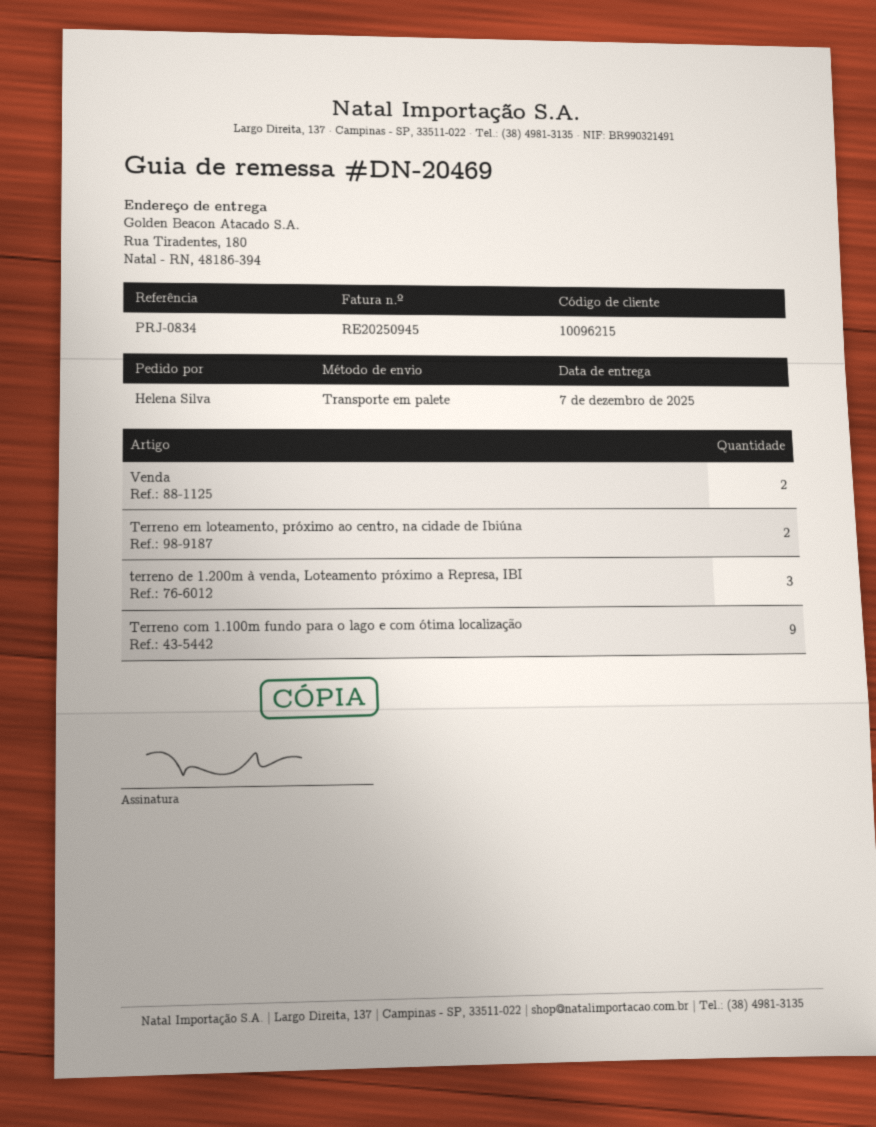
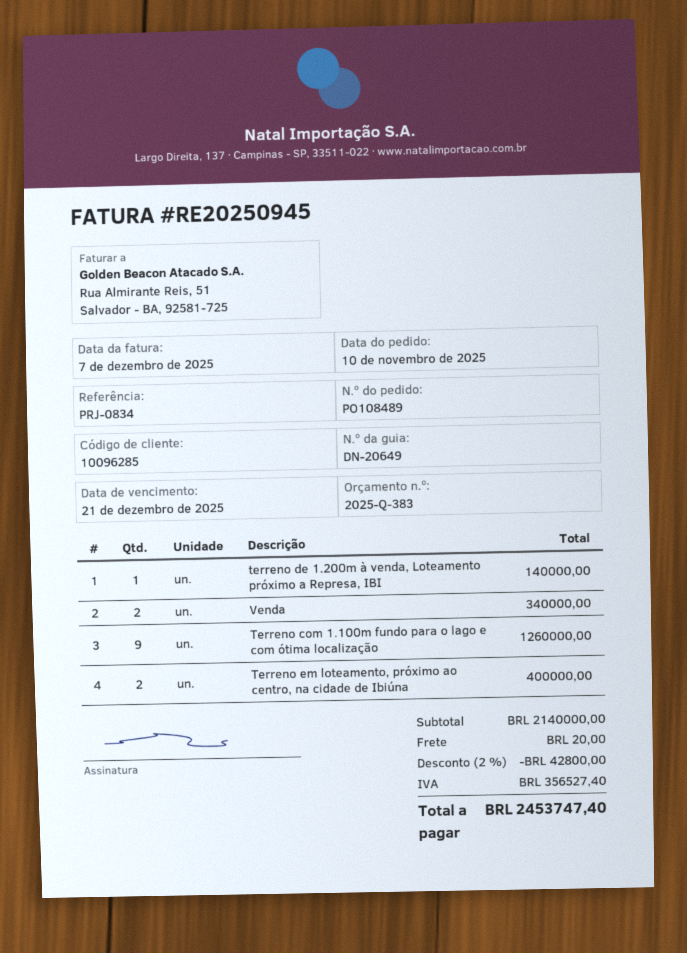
delivery note number: DN-20469 -> DN-20649
customer number: 10096215 -> 10096285
terreno de 1.200m à venda, Loteamento próximo a Represa, IBI: 3 -> 1

